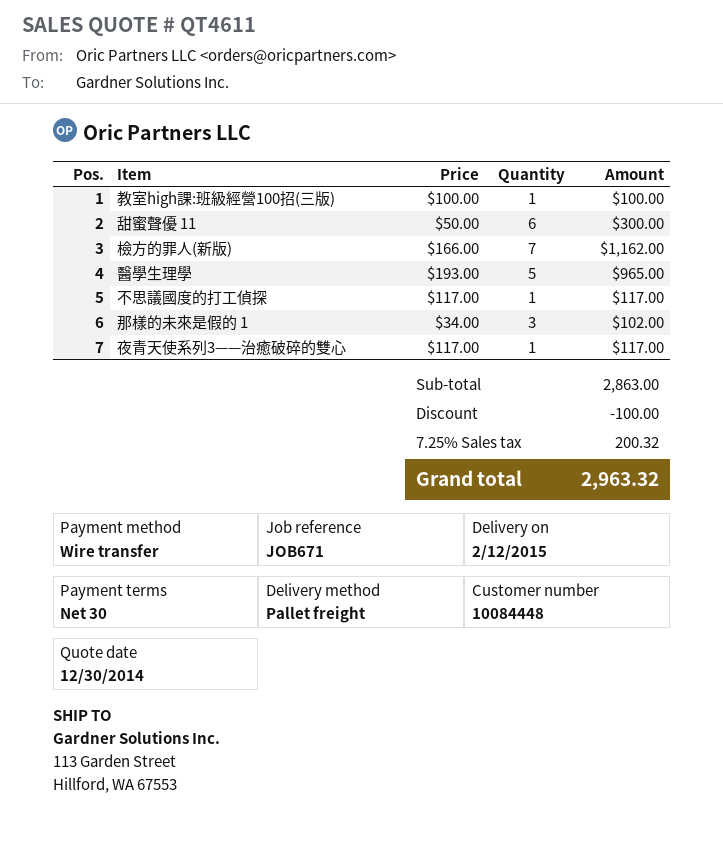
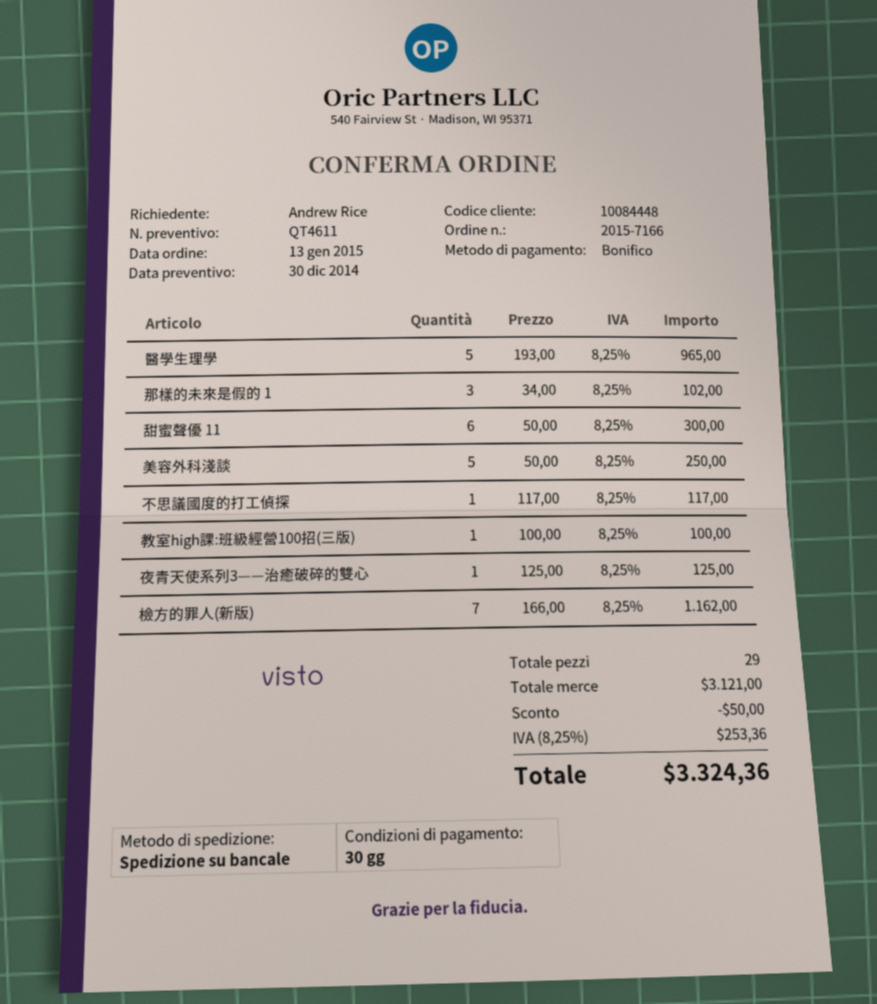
夜青天使系列3——治癒破碎的雙心: 1 x 117.00 = 117.00 -> 1 x 125.00 = 125.00
美容外科淺談: none -> 5 x 50.00 = 250.00
subtotal: 2863.00 -> 3121.00
discount: 100.00 -> 50.00
tax: 7.25% = 200.32 -> 8.25% = 253.36
total: 2963.32 -> 3324.36

